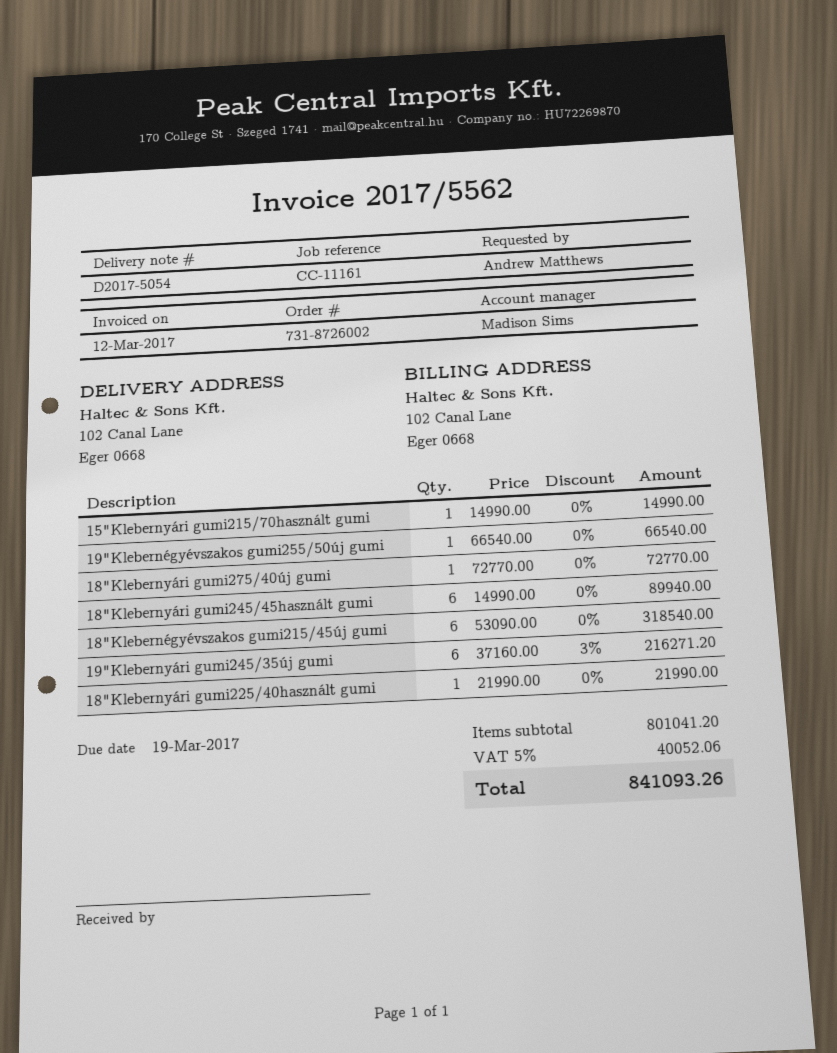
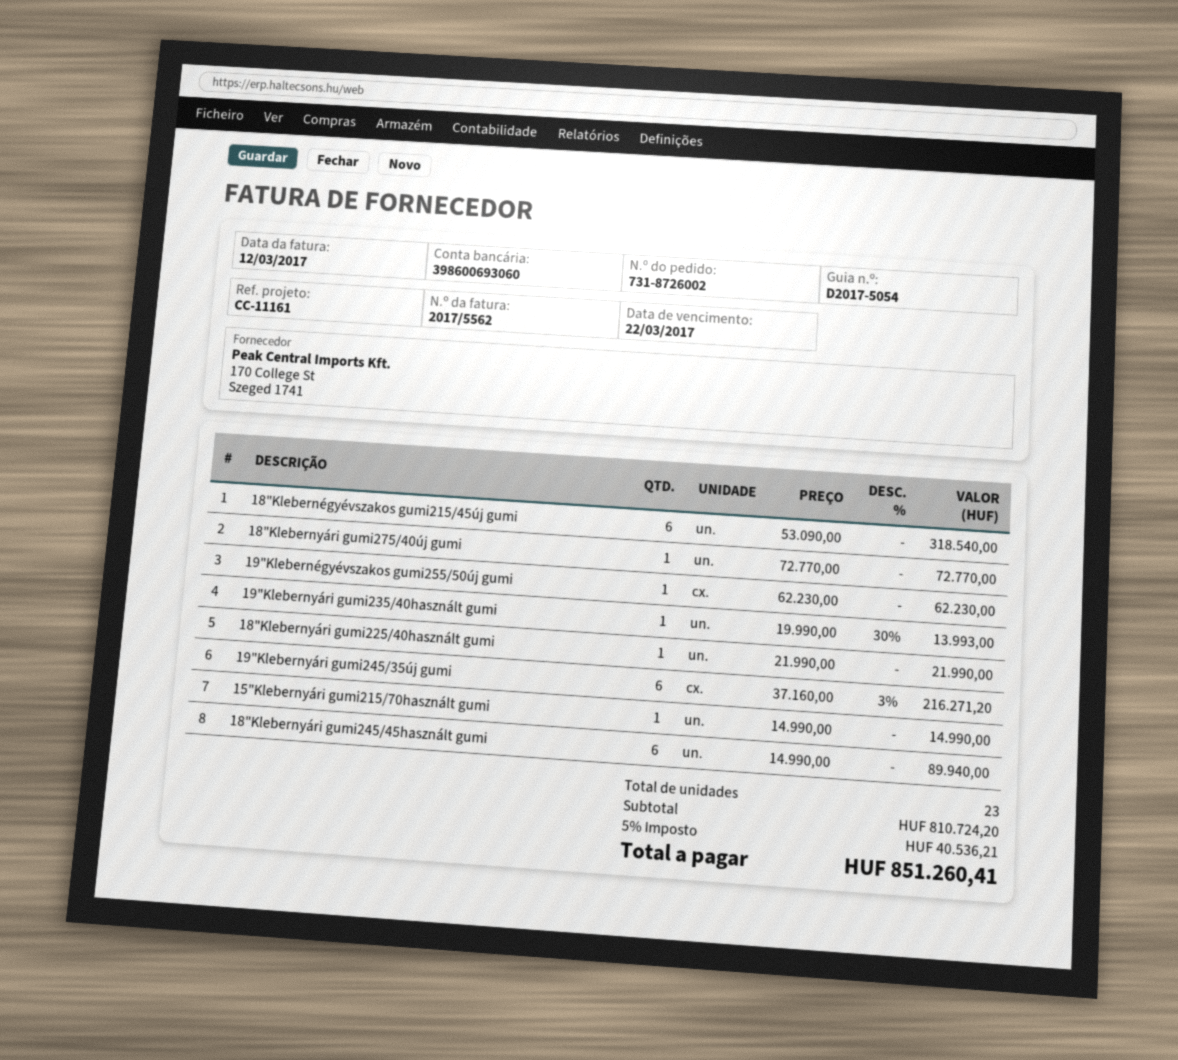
due date: 2017-03-19 -> 2017-03-22
19"Klebernégyévszakos gumi255/50új gumi: 1 x 66540.00 = 66540.00 -> 1 x 62230.00 = 62230.00
19"Klebernyári gumi235/40használt gumi: none -> 1 x 19990.00 - 30% = 13993.00
subtotal: 801041.20 -> 810724.20
tax: 5% = 40052.06 -> 5% = 40536.21
total: 841093.26 -> 851260.41

